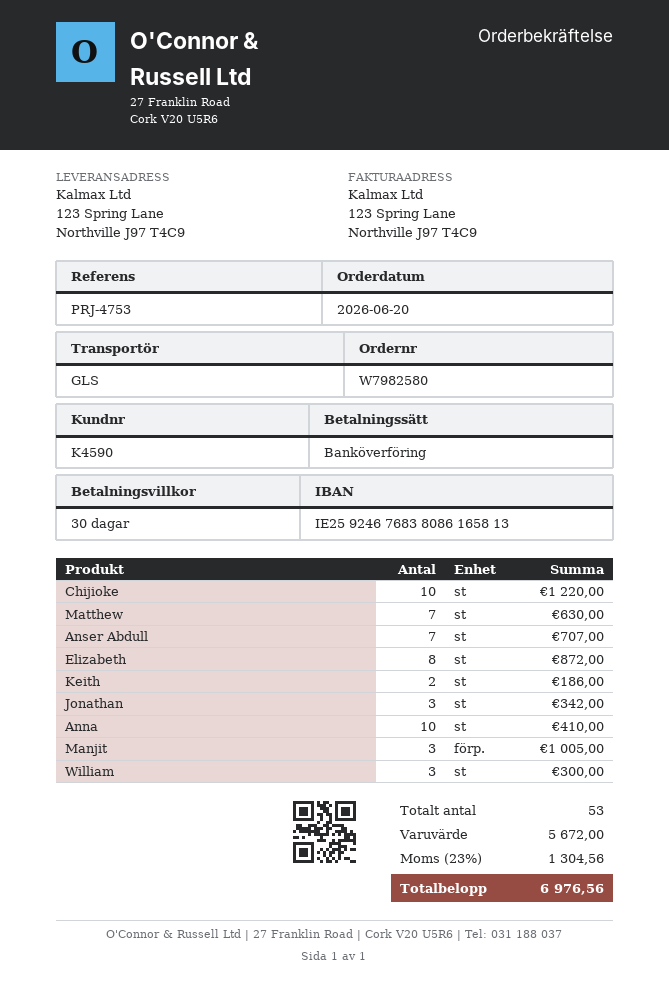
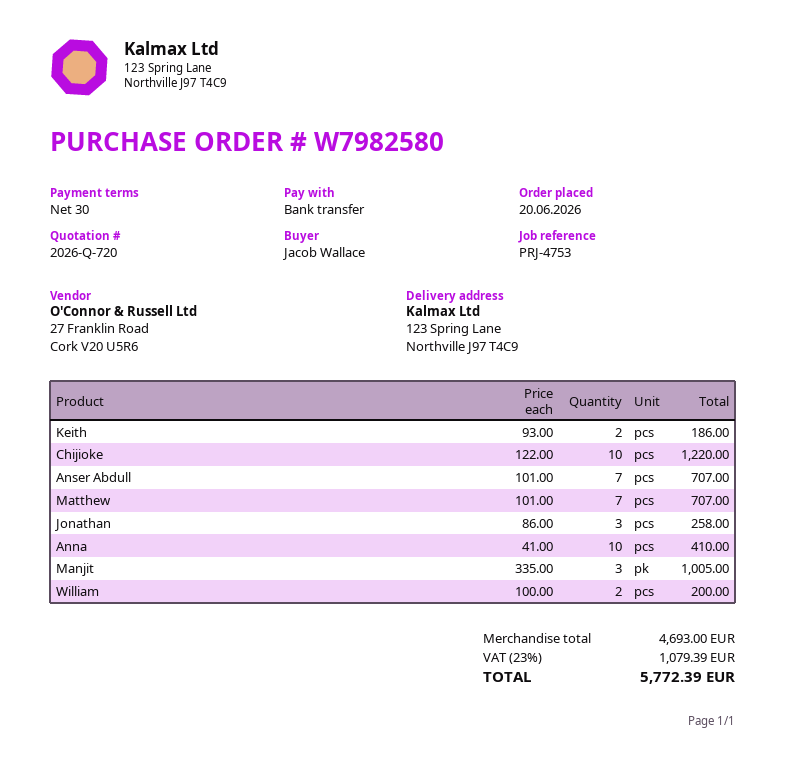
Matthew: 7 for 630.00 -> 7 for 707.00
Elizabeth: 8 for 872.00 -> none
Jonathan: 3 for 342.00 -> 3 for 258.00
William: 3 for 300.00 -> 2 for 200.00
subtotal: 5672.00 -> 4693.00
tax: 23% = 1304.56 -> 23% = 1079.39
total: 6976.56 -> 5772.39

